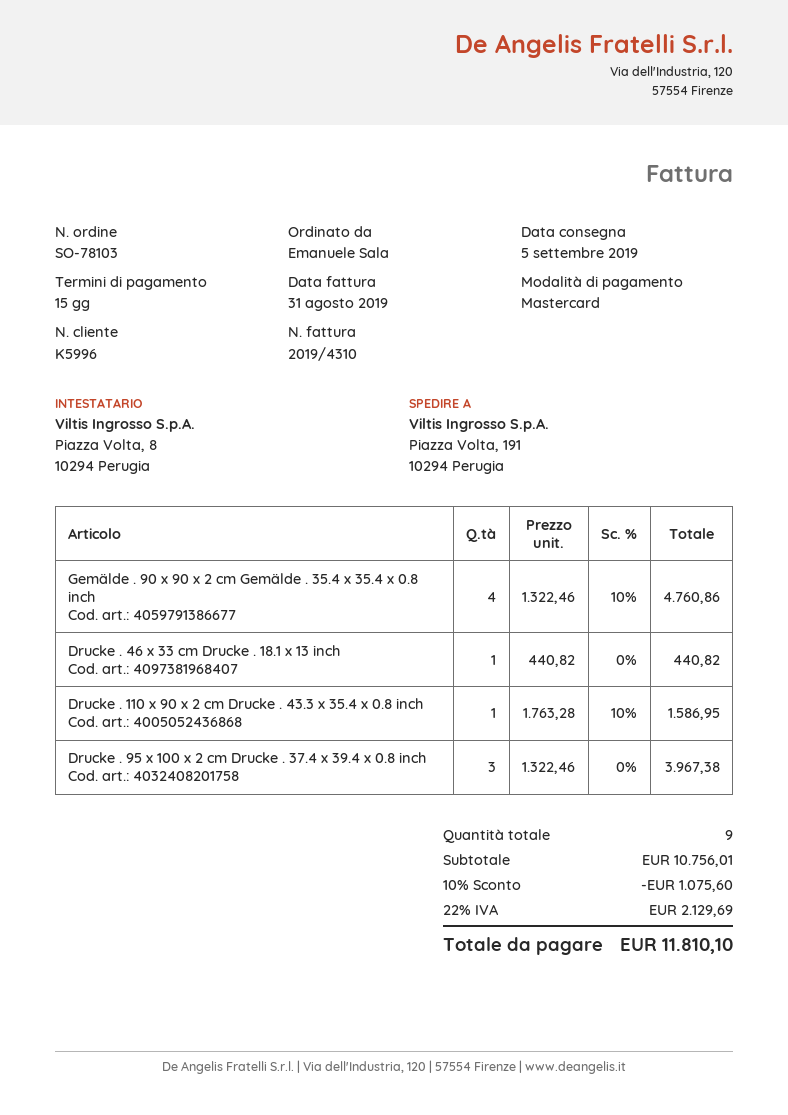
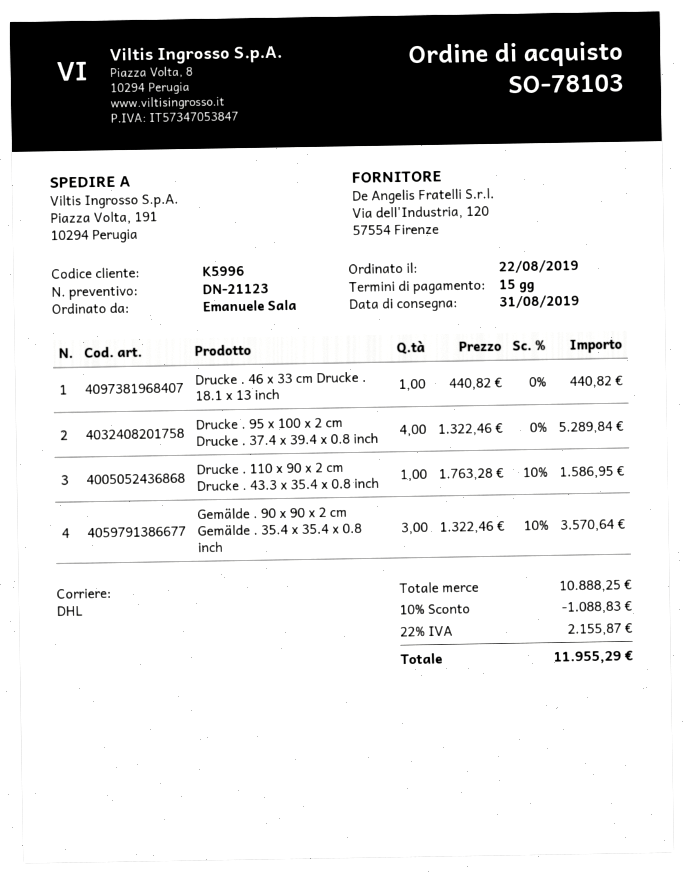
delivery date: 2019-09-05 -> 2019-08-31
Gemälde . 90 x 90 x 2 cm Gemälde . 35.4 x 35.4 x 0.8 inch: 4 x 1322.46 - 10% = 4760.86 -> 3 x 1322.46 - 10% = 3570.64
Drucke . 95 x 100 x 2 cm Drucke . 37.4 x 39.4 x 0.8 inch: 3 x 1322.46 = 3967.38 -> 4 x 1322.46 = 5289.84
subtotal: 10756.01 -> 10888.25
discount: 10% = 1075.60 -> 10% = 1088.83
tax: 22% = 2129.69 -> 22% = 2155.87
total: 11810.10 -> 11955.29

